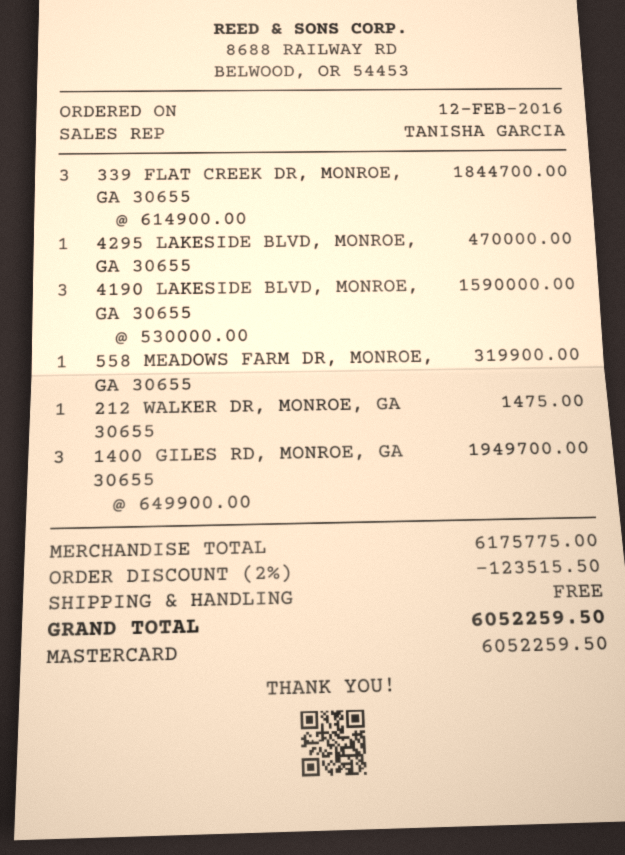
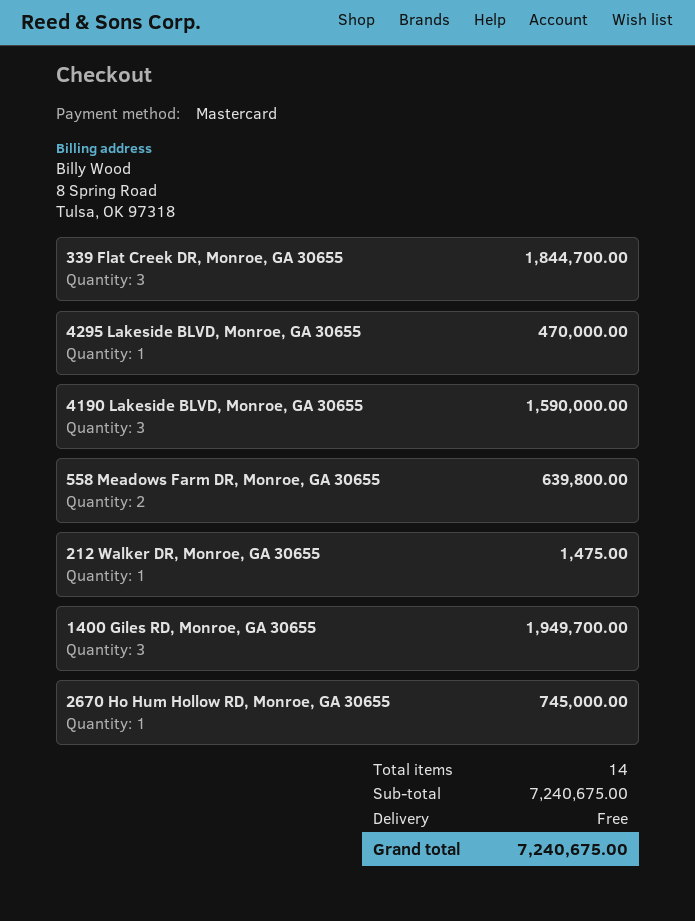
558 MEADOWS FARM DR, MONROE, GA 30655: 1 for 319900.00 -> 2 for 639800.00
2670 Ho Hum Hollow RD, Monroe, GA 30655: none -> 1 for 745000.00
subtotal: 6175775.00 -> 7240675.00
discount: 2% = 123515.50 -> none
total: 6052259.50 -> 7240675.00

